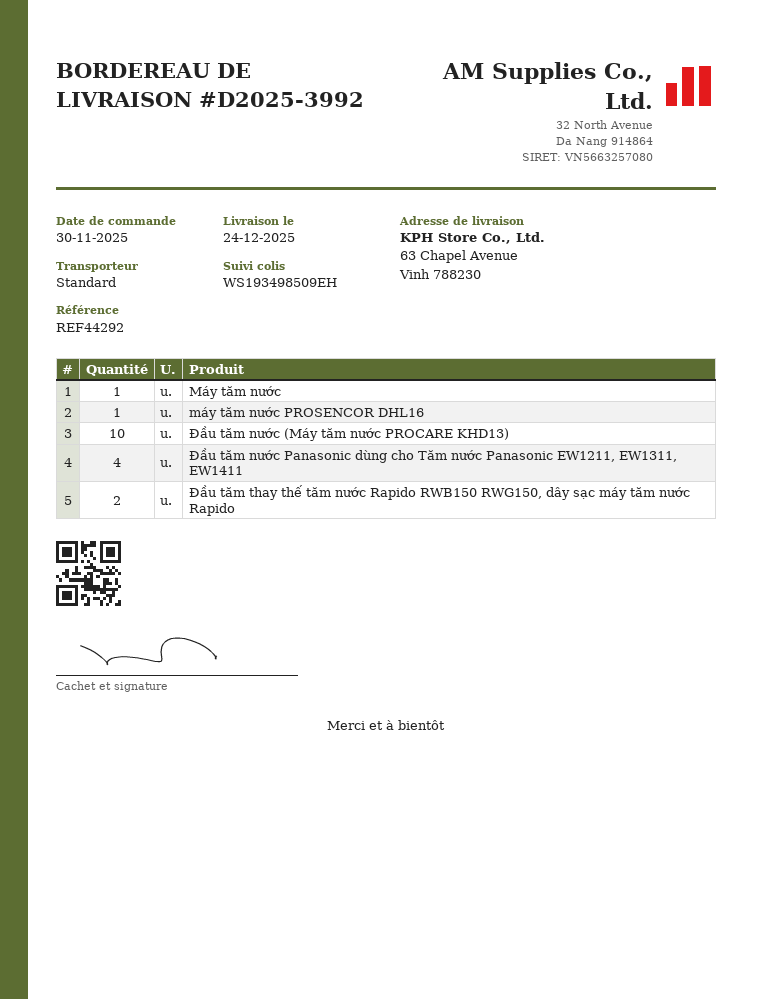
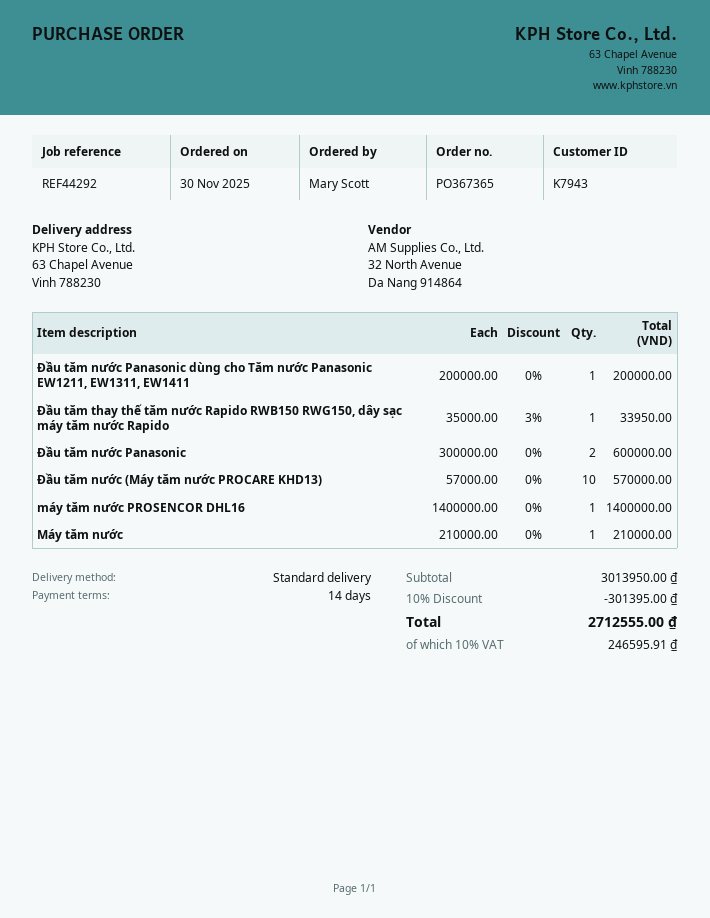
Đầu tăm nước Panasonic dùng cho Tăm nước Panasonic EW1211, EW1311, EW1411: 4 -> 1
Đầu tăm thay thế tăm nước Rapido RWB150 RWG150, dây sạc máy tăm nước Rapido: 2 -> 1
Đầu tăm nước Panasonic: none -> 2

